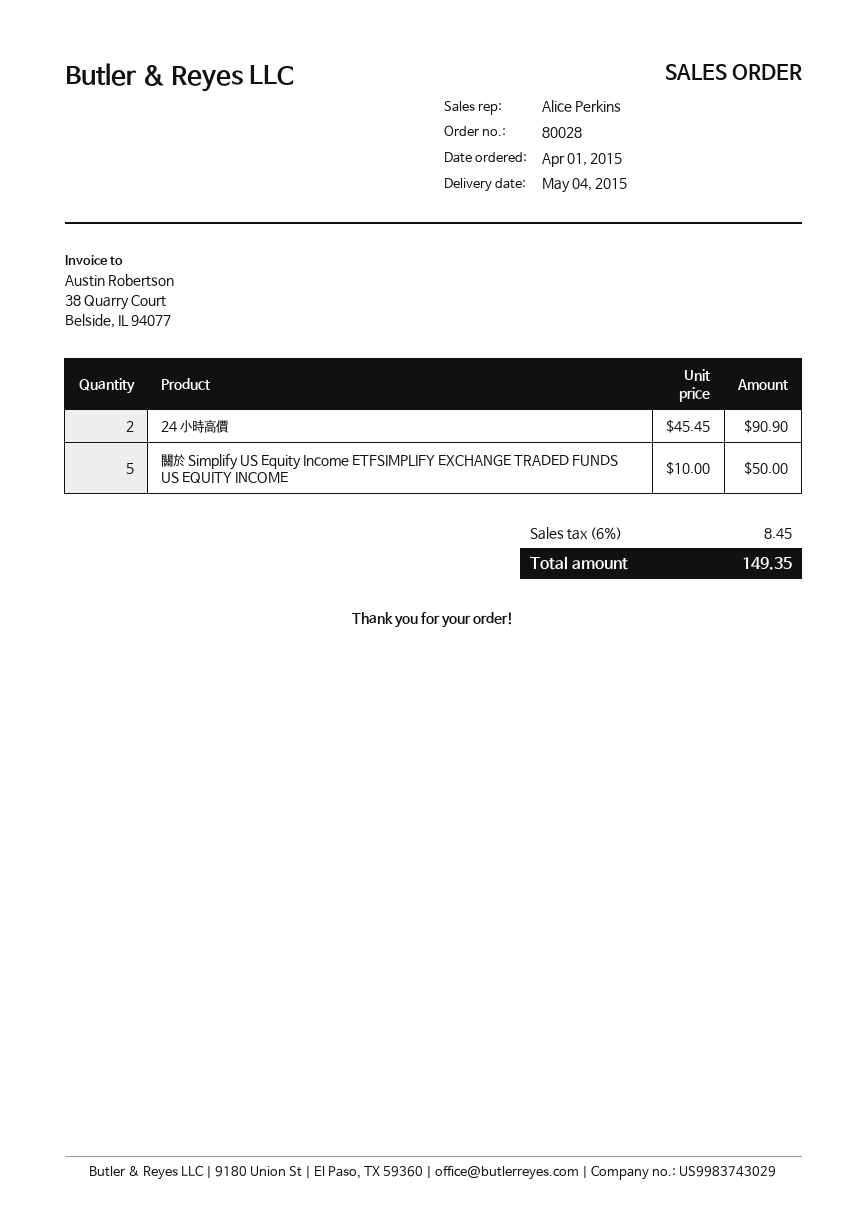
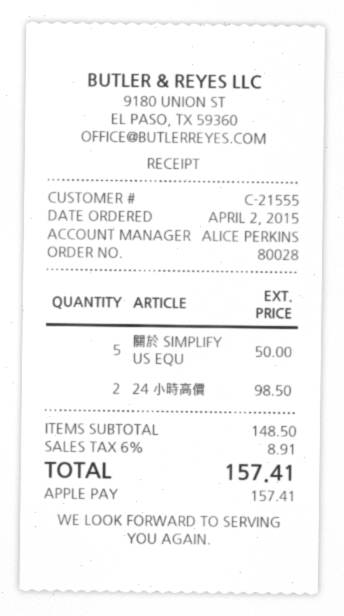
order date: 2015-04-01 -> 2015-04-02
24 小時高價: 2 for 90.90 -> 2 for 98.50
tax: 6% = 8.45 -> 6% = 8.91
total: 149.35 -> 157.41

